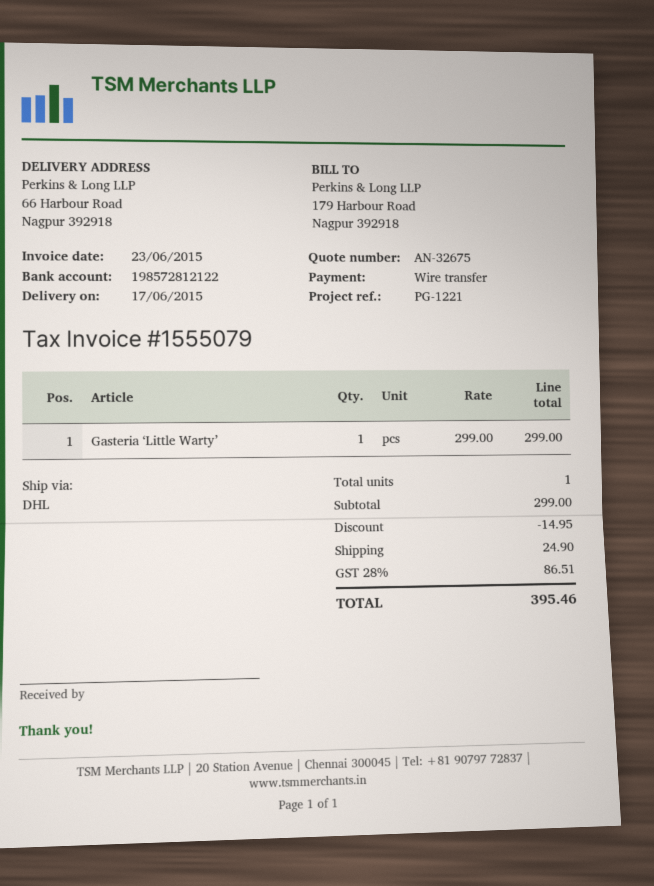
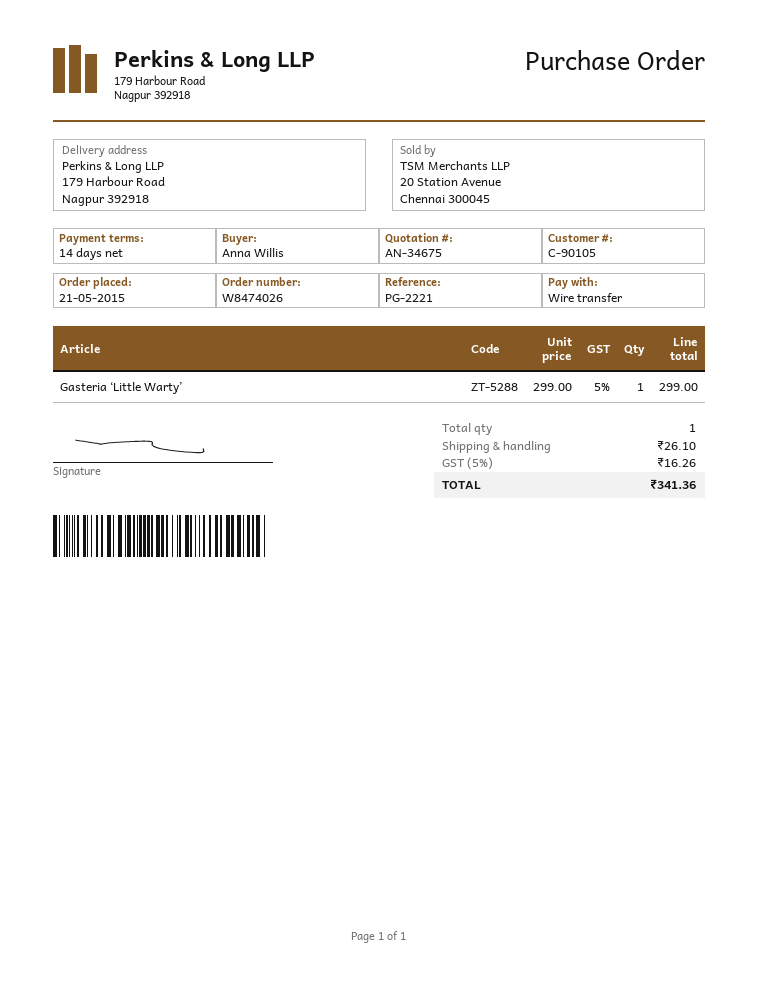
quote number: AN-32675 -> AN-34675
reference: PG-1221 -> PG-2221
ship to: 66 Harbour Road, Nagpur 392918 -> 179 Harbour Road, Nagpur 392918
discount: 14.95 -> none
shipping: 24.90 -> 26.10
tax: 28% = 86.51 -> 5% = 16.26
total: 395.46 -> 341.36

